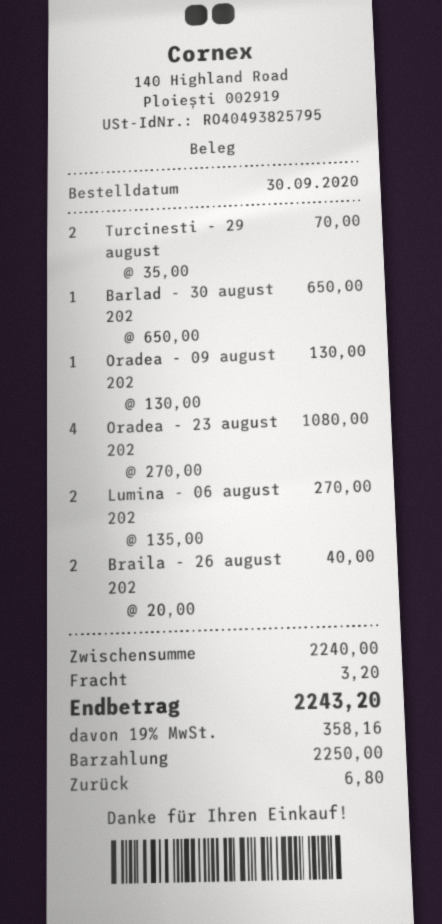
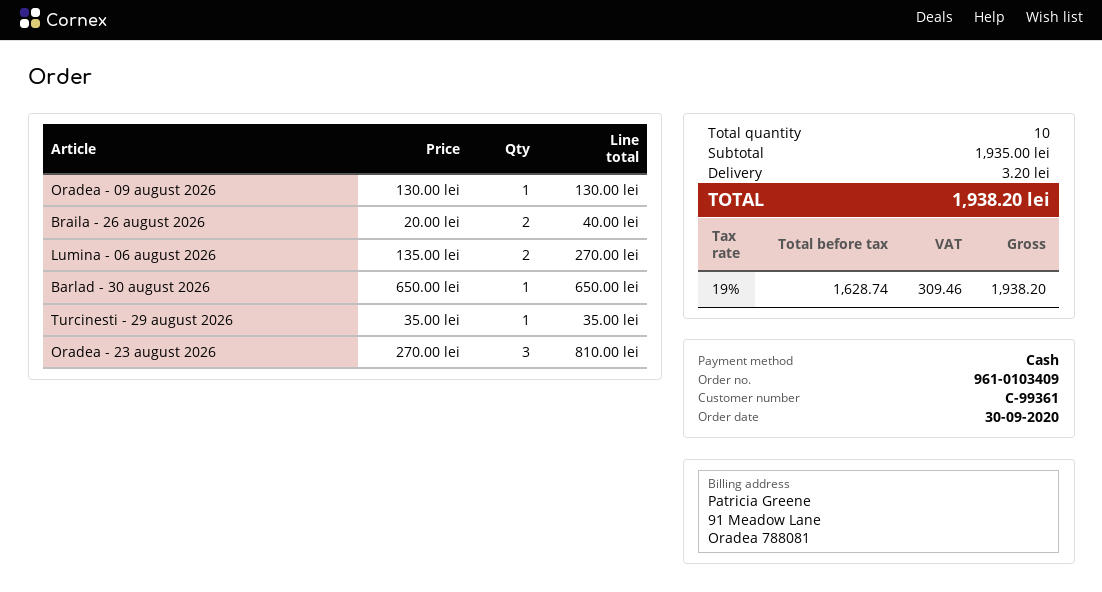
Turcinesti - 29 august: 2 x 35.00 = 70.00 -> 1 x 35.00 = 35.00
Oradea - 23 august 202: 4 x 270.00 = 1080.00 -> 3 x 270.00 = 810.00
subtotal: 2240.00 -> 1935.00
tax: 19% = 358.16 -> 19% = 309.46
total: 2243.20 -> 1938.20

